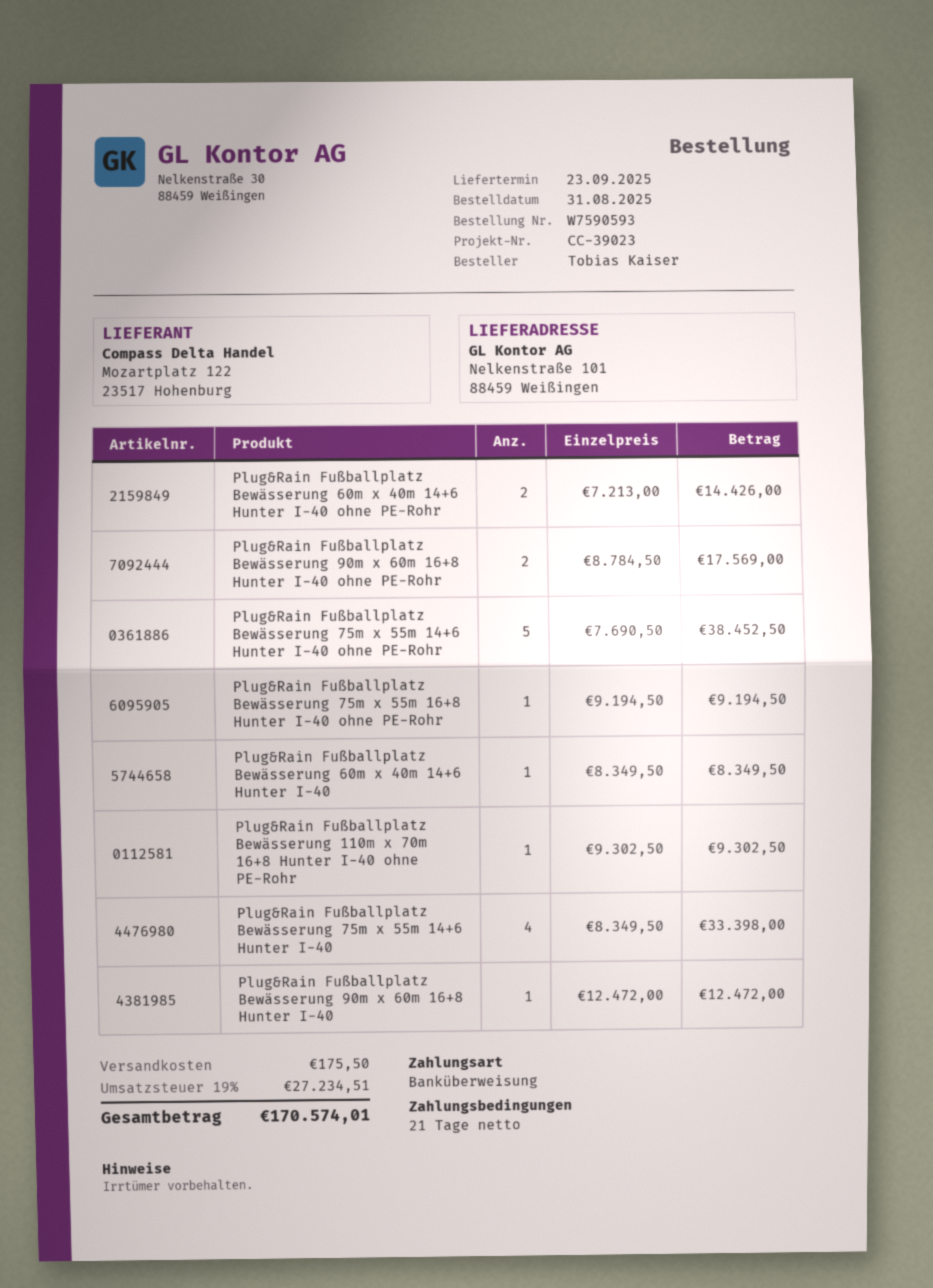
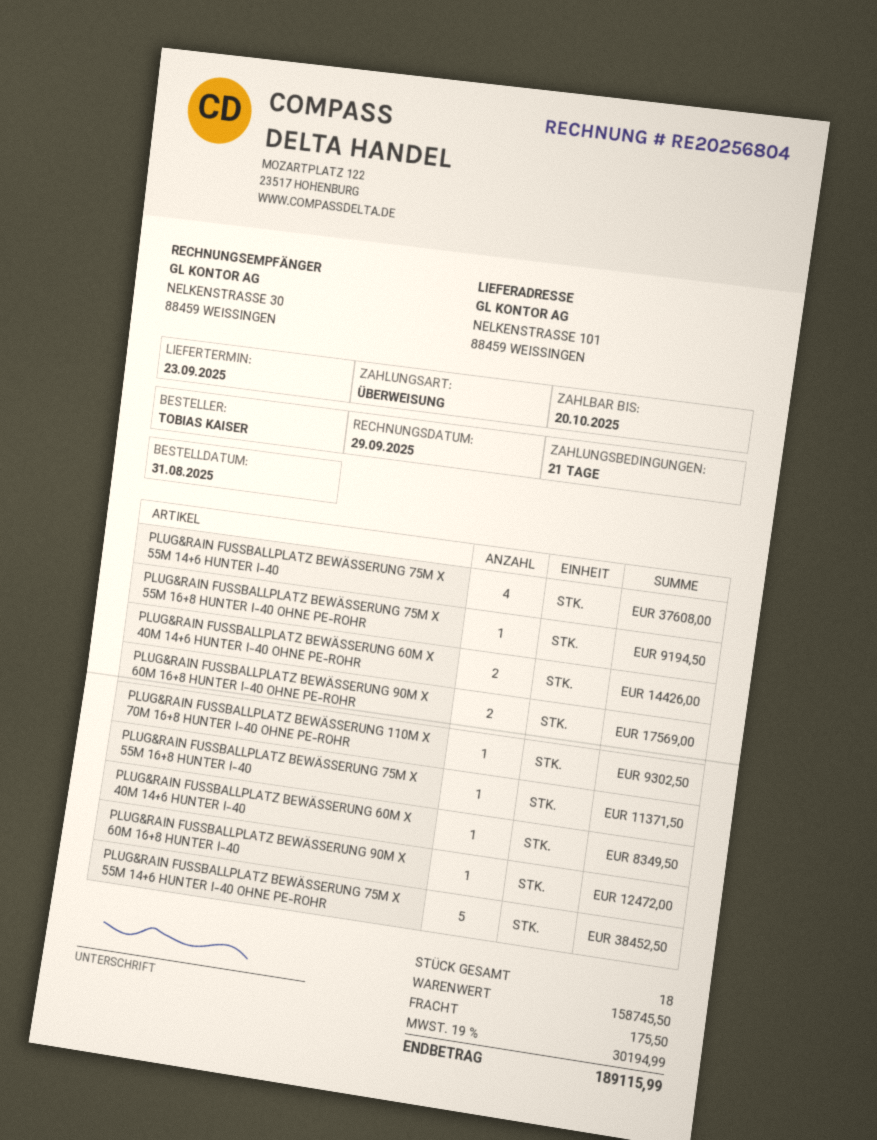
Plug&Rain Fußballplatz Bewässerung 75m x 55m 14+6 Hunter I-40: 4 for 33398.00 -> 4 for 37608.00
PLUG&RAIN FUSSBALLPLATZ BEWÄSSERUNG 75M X 55M 16+8 HUNTER I-40: none -> 1 for 11371.50
tax: 19% = 27234.51 -> 19% = 30194.99
total: 170574.01 -> 189115.99

